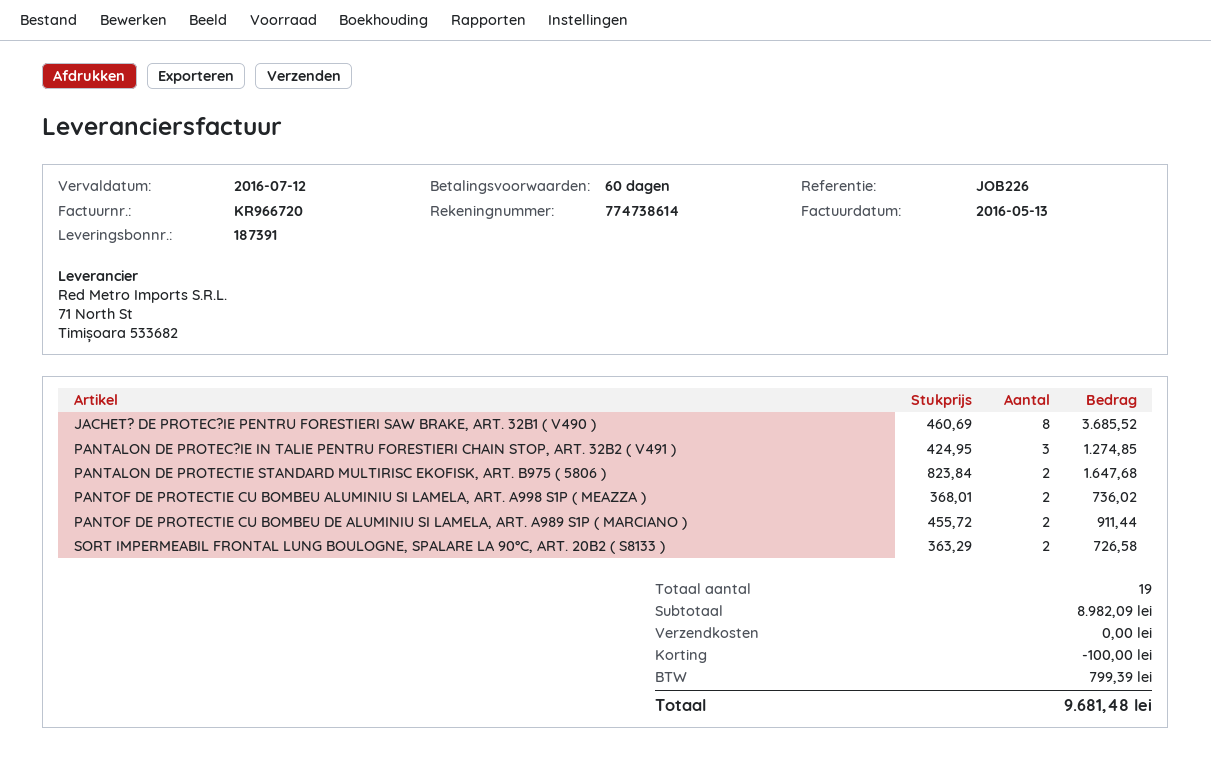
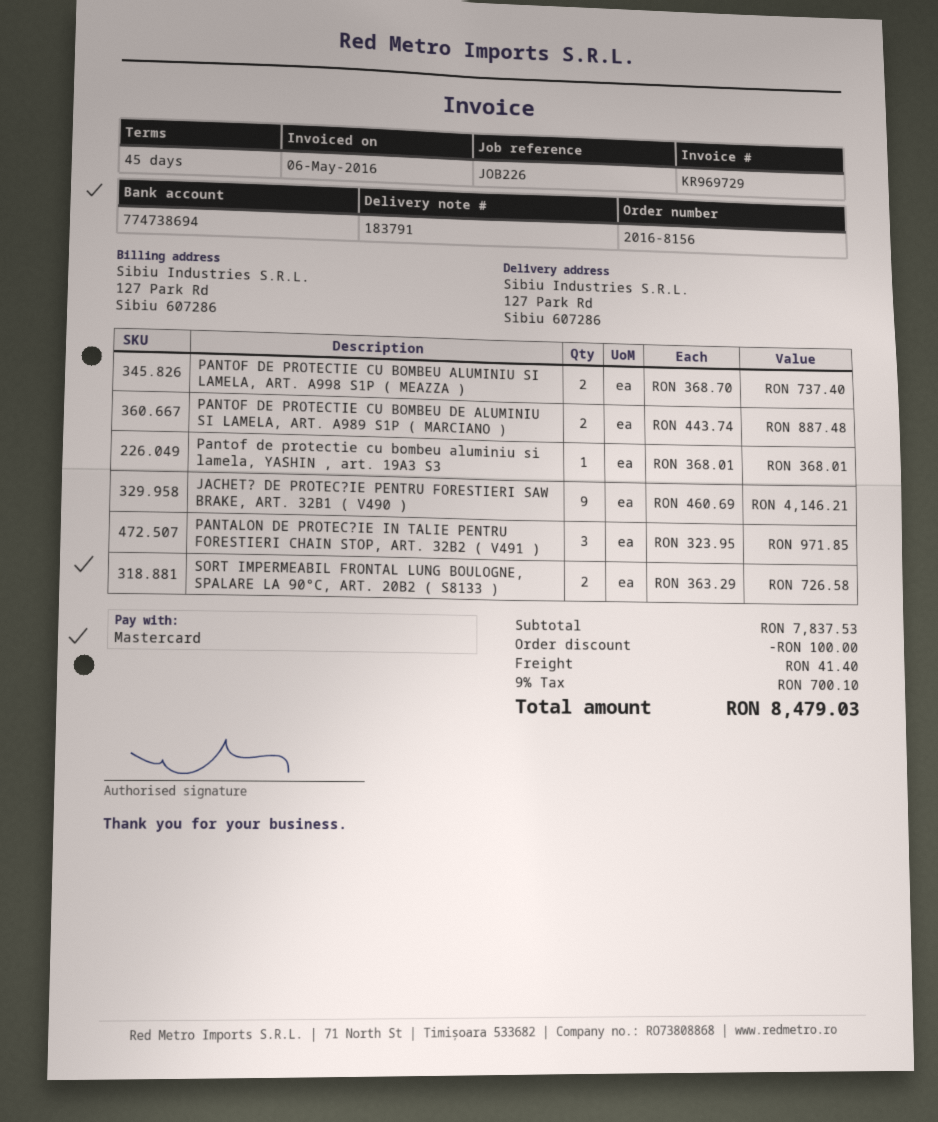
delivery note number: 187391 -> 183791
invoice number: KR966720 -> KR969729
invoice date: 2016-05-13 -> 2016-05-06
payment terms: 60 days -> 45 days
bank account: 774738614 -> 774738694
JACHET? DE PROTEC?IE PENTRU FORESTIERI SAW BRAKE, ART. 32B1 ( V490 ): 8 x 460.69 = 3685.52 -> 9 x 460.69 = 4146.21
PANTALON DE PROTEC?IE IN TALIE PENTRU FORESTIERI CHAIN STOP, ART. 32B2 ( V491 ): 3 x 424.95 = 1274.85 -> 3 x 323.95 = 971.85
PANTALON DE PROTECTIE STANDARD MULTIRISC EKOFISK, ART. B975 ( 5806 ): 2 x 823.84 = 1647.68 -> none
PANTOF DE PROTECTIE CU BOMBEU ALUMINIU SI LAMELA, ART. A998 S1P ( MEAZZA ): 2 x 368.01 = 736.02 -> 2 x 368.70 = 737.40
PANTOF DE PROTECTIE CU BOMBEU DE ALUMINIU SI LAMELA, ART. A989 S1P ( MARCIANO ): 2 x 455.72 = 911.44 -> 2 x 443.74 = 887.48
Pantof de protectie cu bombeu aluminiu si lamela, YASHIN , art. 19A3 S3: none -> 1 x 368.01 = 368.01
subtotal: 8982.09 -> 7837.53
shipping: 0.00 -> 41.40
tax: 799.39 -> 700.10
total: 9681.48 -> 8479.03

